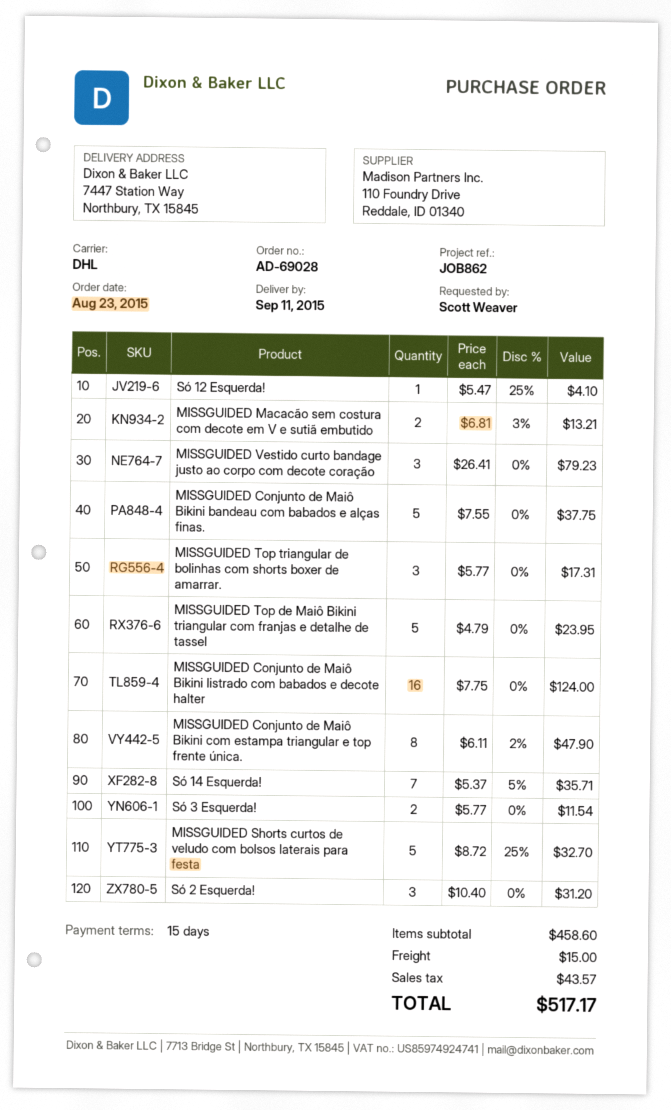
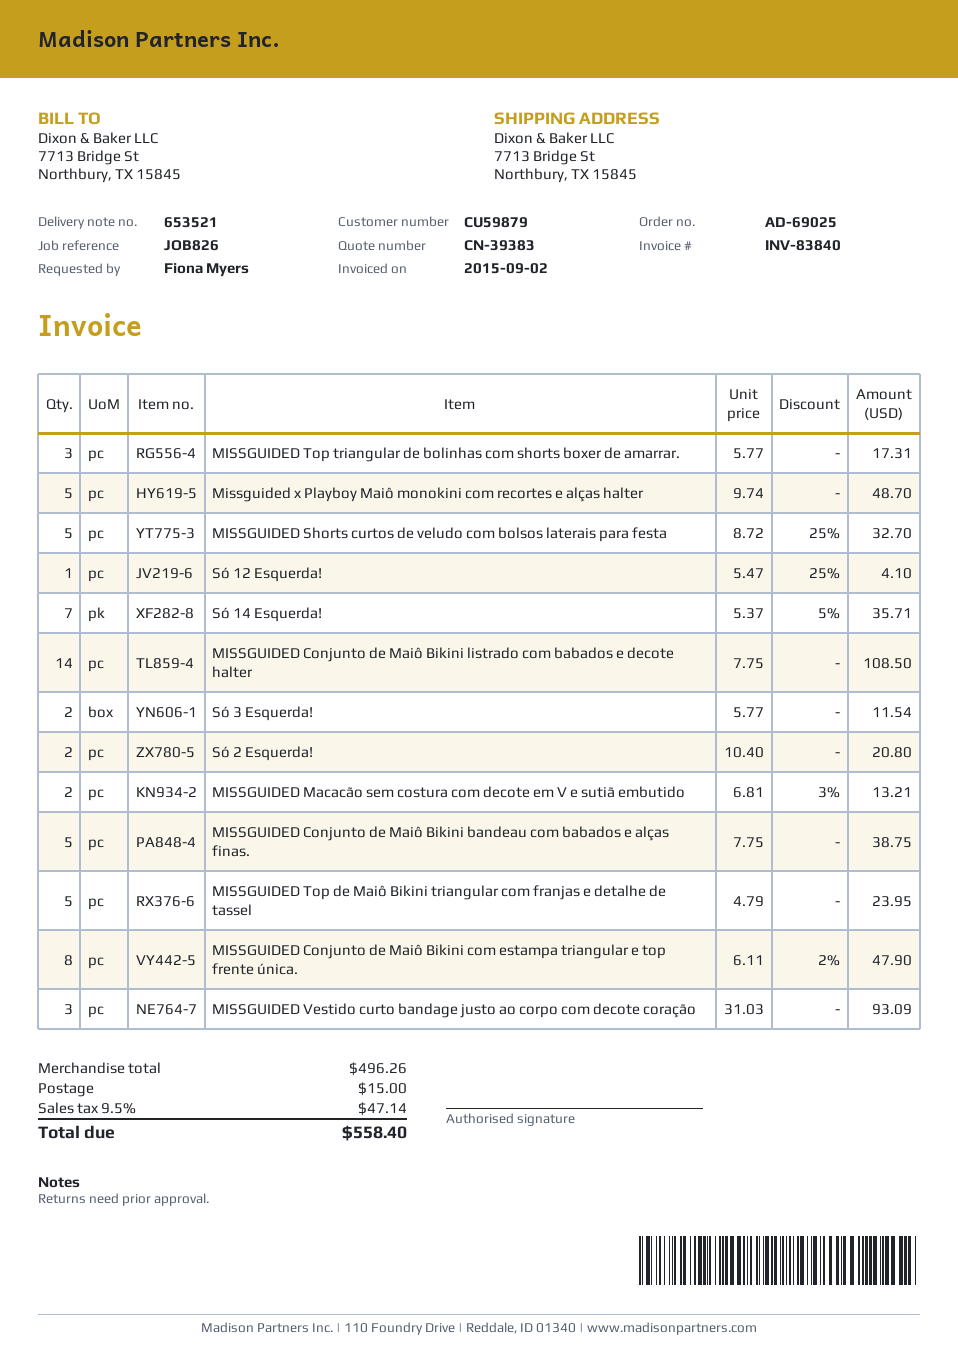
order number: AD-69028 -> AD-69025
reference: JOB862 -> JOB826
ordered by: Scott Weaver -> Fiona Myers
ship to: 7447 Station Way, Northbury, TX 15845 -> 7713 Bridge St, Northbury, TX 15845
MISSGUIDED Vestido curto bandage justo ao corpo com decote coração: 3 x 26.41 = 79.23 -> 3 x 31.03 = 93.09
MISSGUIDED Conjunto de Maiô Bikini bandeau com babados e alças finas.: 5 x 7.55 = 37.75 -> 5 x 7.75 = 38.75
MISSGUIDED Conjunto de Maiô Bikini listrado com babados e decote halter: 16 x 7.75 = 124.00 -> 14 x 7.75 = 108.50
Só 2 Esquerda!: 3 x 10.40 = 31.20 -> 2 x 10.40 = 20.80
Missguided x Playboy Maiô monokini com recortes e alças halter: none -> 5 x 9.74 = 48.70
subtotal: 458.60 -> 496.26
tax: 43.57 -> 47.14
total: 517.17 -> 558.40

